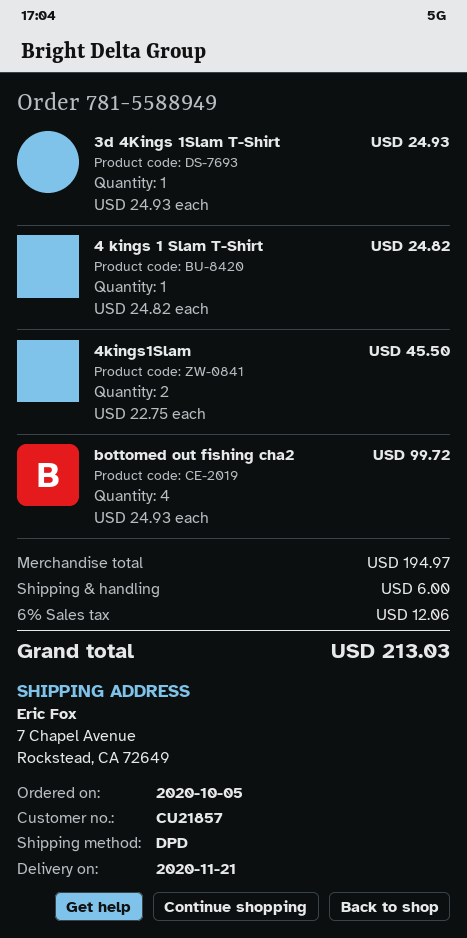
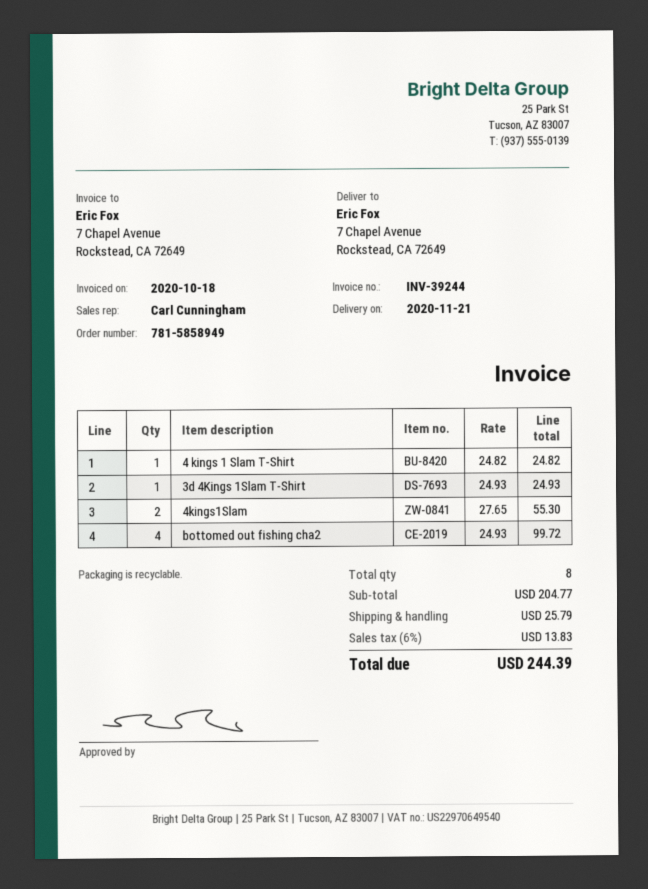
order number: 781-5588949 -> 781-5858949
4kings1Slam: 2 x 22.75 = 45.50 -> 2 x 27.65 = 55.30
subtotal: 194.97 -> 204.77
shipping: 6.00 -> 25.79
tax: 6% = 12.06 -> 6% = 13.83
total: 213.03 -> 244.39

